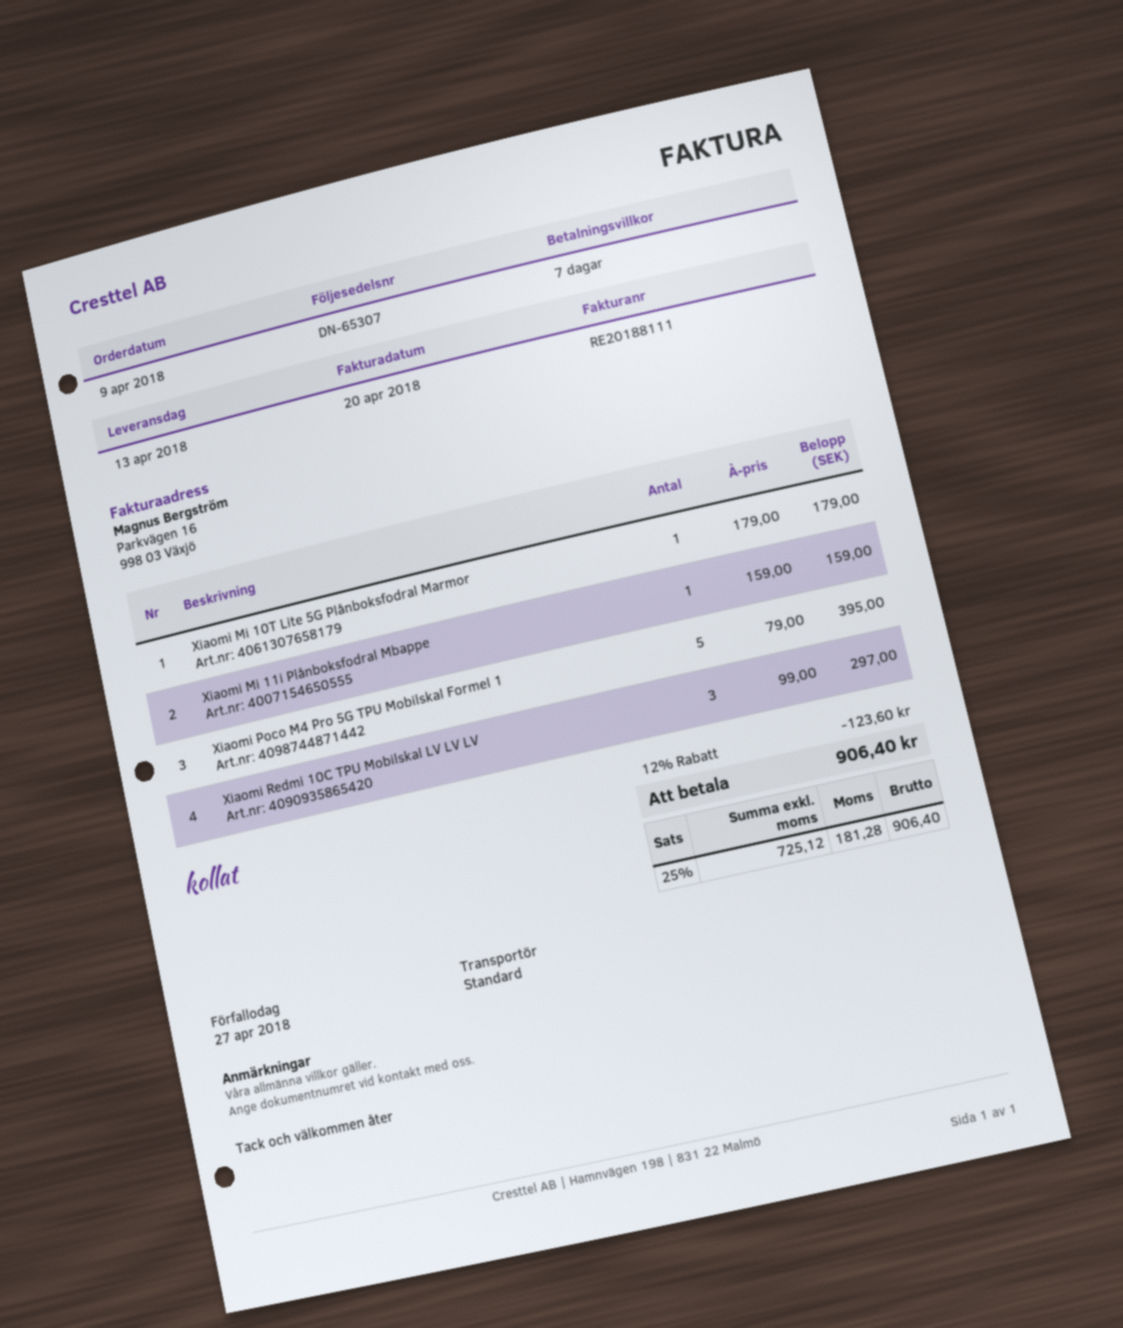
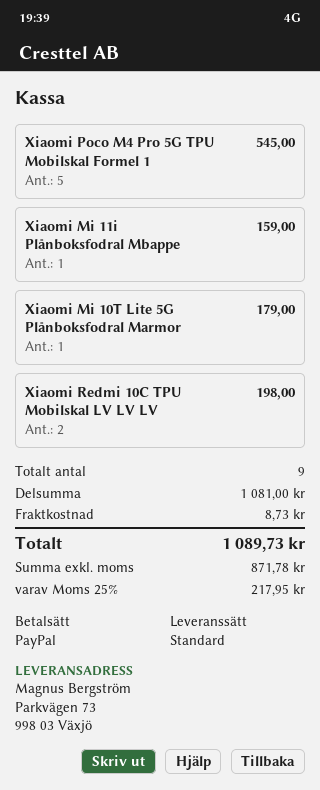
Xiaomi Poco M4 Pro 5G TPU Mobilskal Formel 1: 5 for 395.00 -> 5 for 545.00
Xiaomi Redmi 10C TPU Mobilskal LV LV LV: 3 for 297.00 -> 2 for 198.00
discount: 12% = 123.60 -> none
shipping: none -> 8.73
net: 725.12 -> 871.78
tax: 25% = 181.28 -> 25% = 217.95
total: 906.40 -> 1089.73

